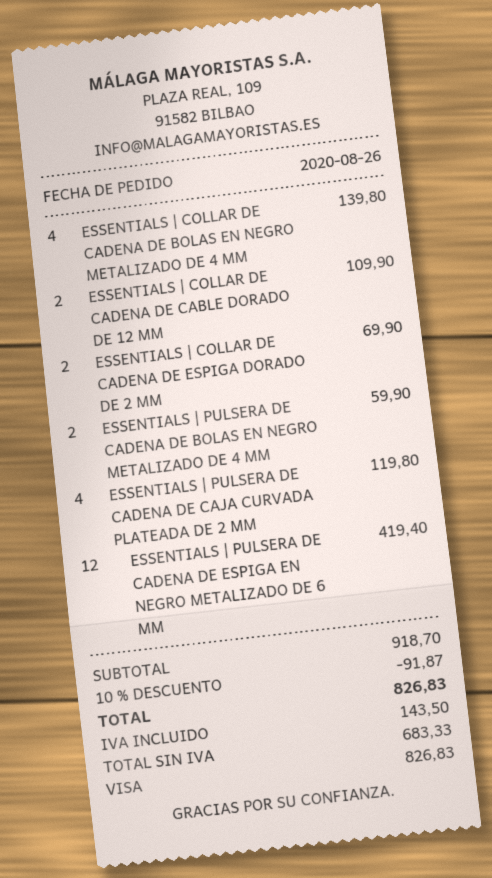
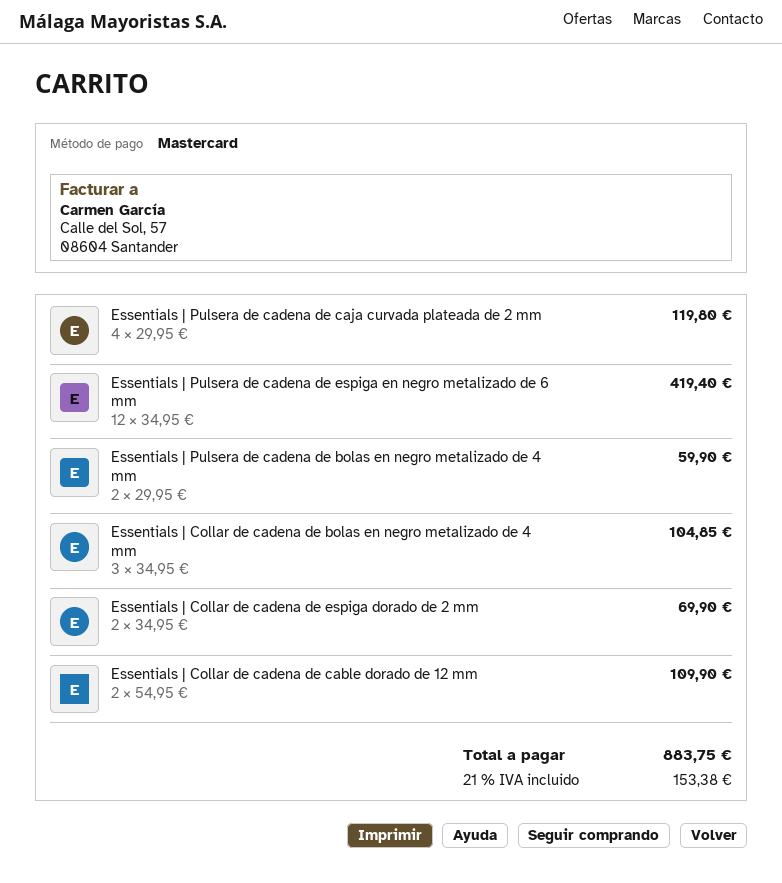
payment method: Visa -> Mastercard
ESSENTIALS | COLLAR DE CADENA DE BOLAS EN NEGRO METALIZADO DE 4 MM: 4 for 139.80 -> 3 for 104.85
discount: 10% = 91.87 -> none
tax: 143.50 -> 153.38
total: 826.83 -> 883.75

